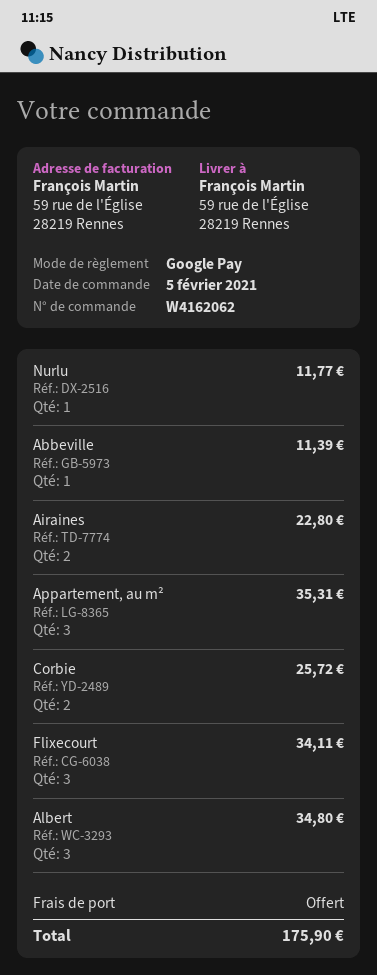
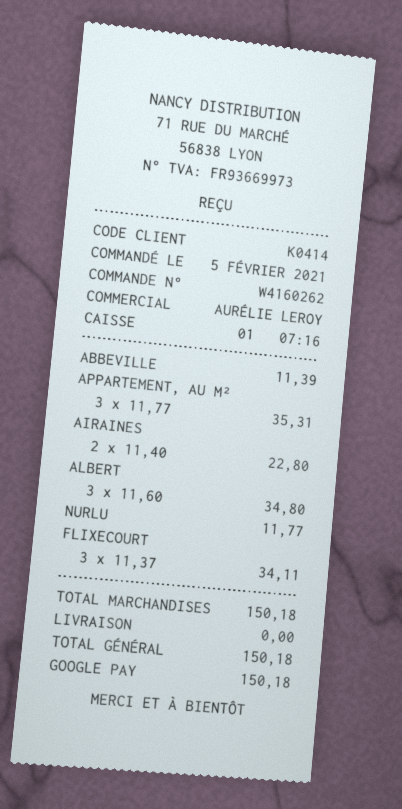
order number: W4162062 -> W4160262
Corbie: 2 for 25.72 -> none
total: 175.90 -> 150.18

